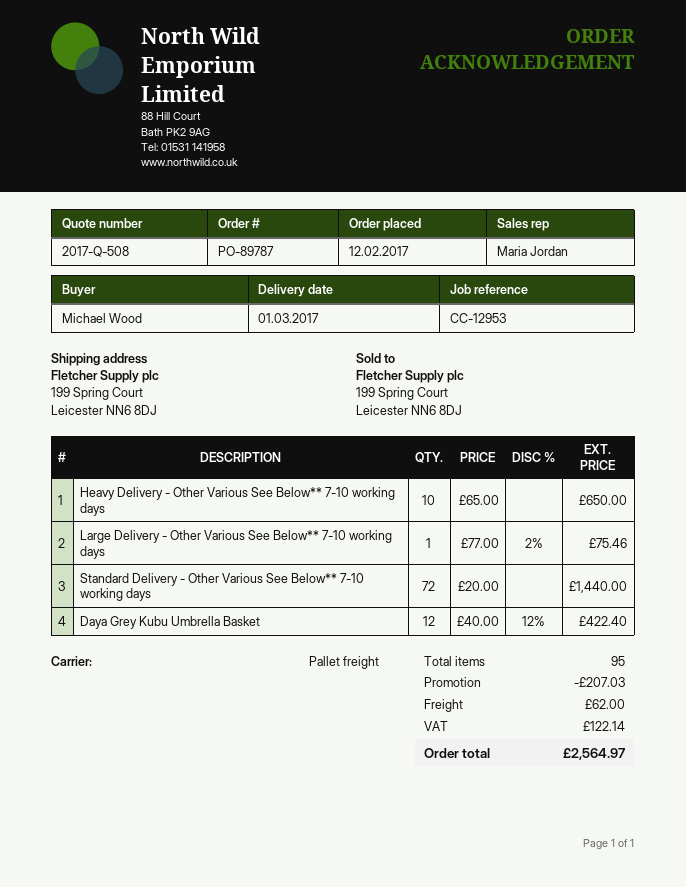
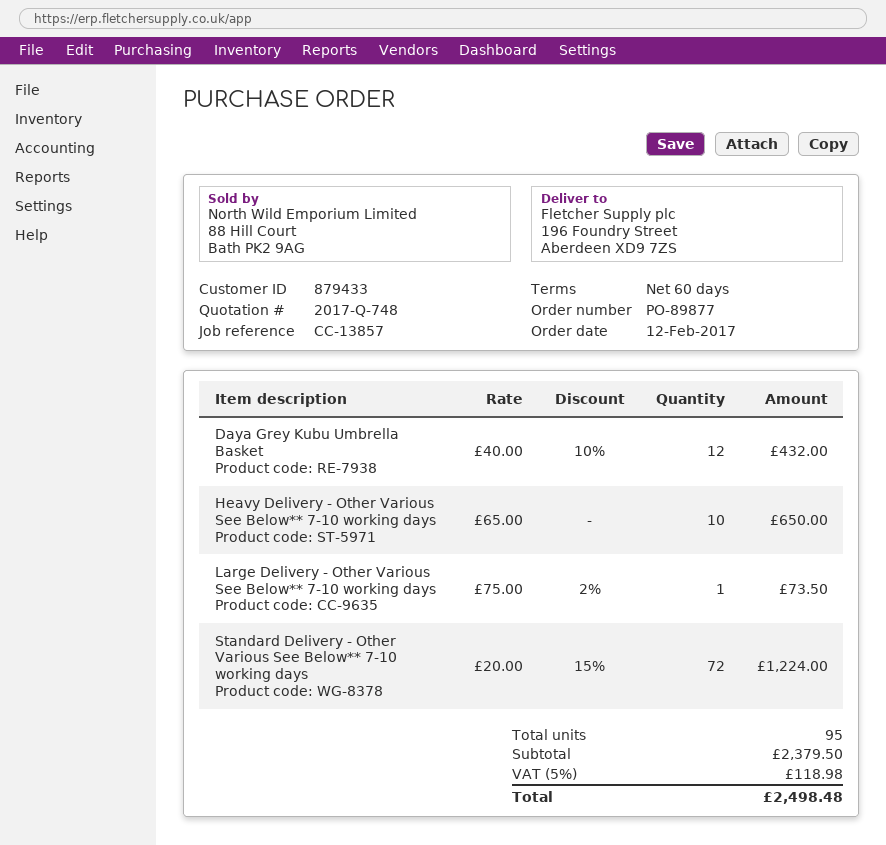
quote number: 2017-Q-508 -> 2017-Q-748
order number: PO-89787 -> PO-89877
reference: CC-12953 -> CC-13857
ship to: 199 Spring Court, Leicester NN6 8DJ -> 196 Foundry Street, Aberdeen XD9 7ZS
Large Delivery - Other Various See Below** 7-10 working days: 1 x 77.00 - 2% = 75.46 -> 1 x 75.00 - 2% = 73.50
Standard Delivery - Other Various See Below** 7-10 working days: 72 x 20.00 = 1440.00 -> 72 x 20.00 - 15% = 1224.00
Daya Grey Kubu Umbrella Basket: 12 x 40.00 - 12% = 422.40 -> 12 x 40.00 - 10% = 432.00
discount: 207.03 -> none
shipping: 62.00 -> none
tax: 122.14 -> 118.98
total: 2564.97 -> 2498.48

